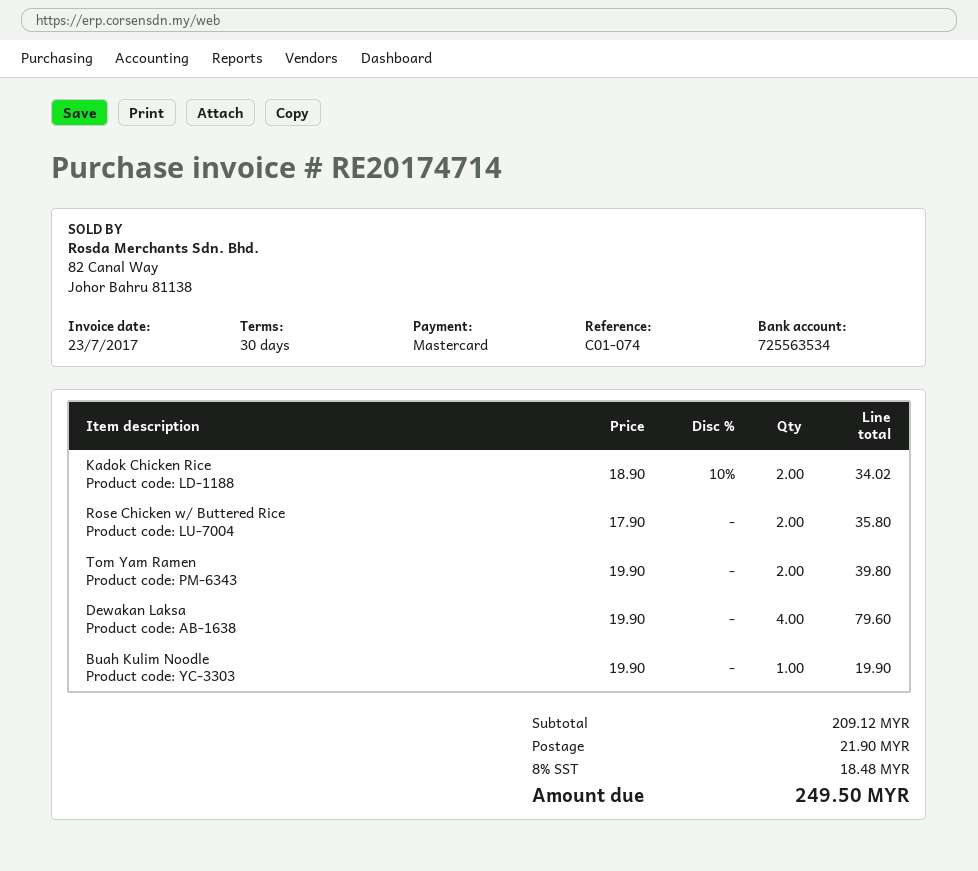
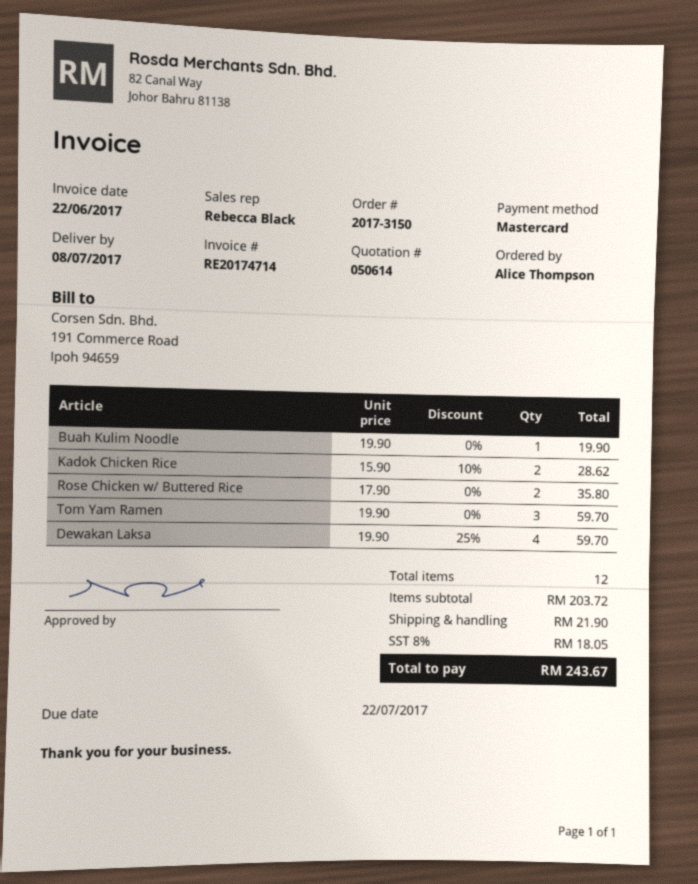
invoice date: 2017-07-23 -> 2017-06-22
Kadok Chicken Rice: 2 x 18.90 - 10% = 34.02 -> 2 x 15.90 - 10% = 28.62
Tom Yam Ramen: 2 x 19.90 = 39.80 -> 3 x 19.90 = 59.70
Dewakan Laksa: 4 x 19.90 = 79.60 -> 4 x 19.90 - 25% = 59.70
subtotal: 209.12 -> 203.72
tax: 8% = 18.48 -> 8% = 18.05
total: 249.50 -> 243.67

